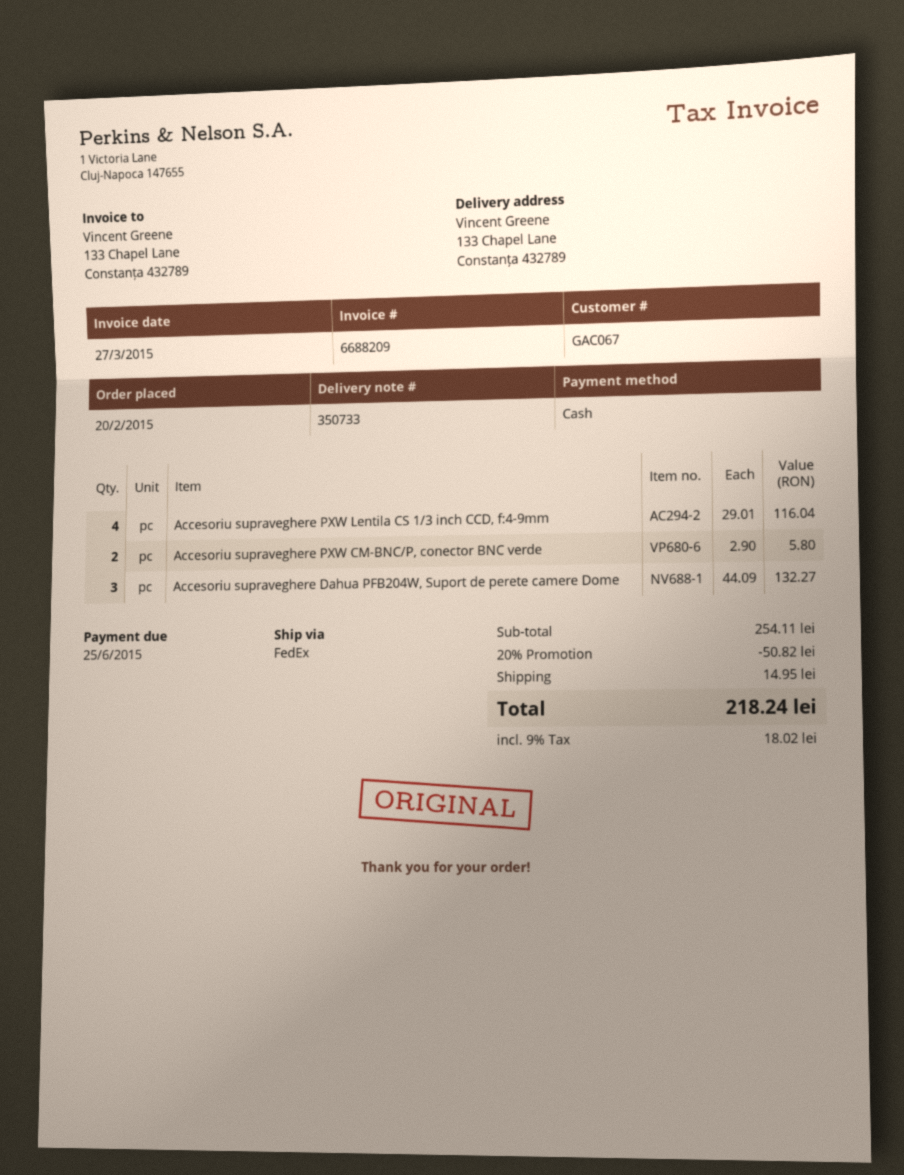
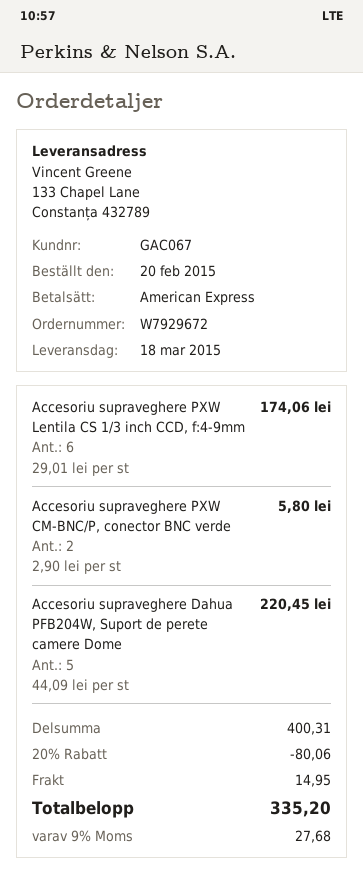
payment method: cash -> American Express
Accesoriu supraveghere PXW Lentila CS 1/3 inch CCD, f:4-9mm: 4 x 29.01 = 116.04 -> 6 x 29.01 = 174.06
Accesoriu supraveghere Dahua PFB204W, Suport de perete camere Dome: 3 x 44.09 = 132.27 -> 5 x 44.09 = 220.45
subtotal: 254.11 -> 400.31
discount: 20% = 50.82 -> 20% = 80.06
tax: 9% = 18.02 -> 9% = 27.68
total: 218.24 -> 335.20

